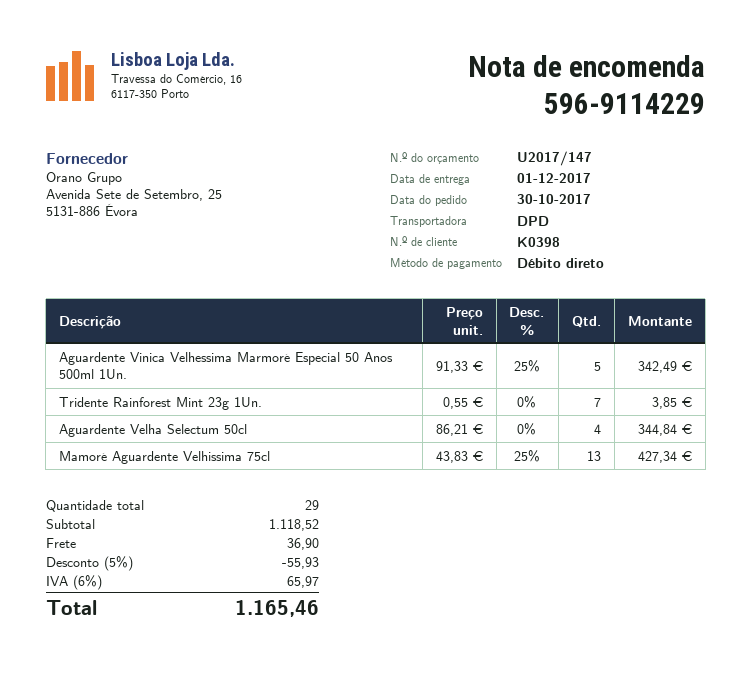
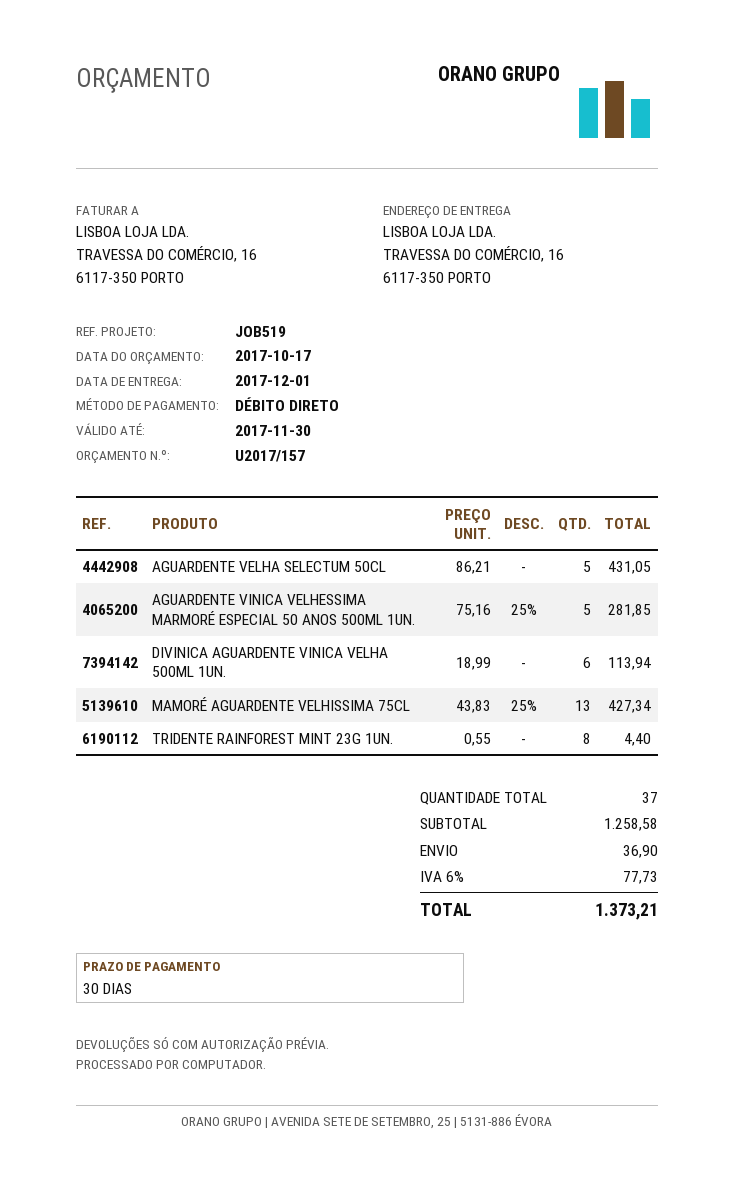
quote number: U2017/147 -> U2017/157
Aguardente Vinica Velhessima Marmoré Especial 50 Anos 500ml 1Un.: 5 x 91.33 - 25% = 342.49 -> 5 x 75.16 - 25% = 281.85
Tridente Rainforest Mint 23g 1Un.: 7 x 0.55 = 3.85 -> 8 x 0.55 = 4.40
Aguardente Velha Selectum 50cl: 4 x 86.21 = 344.84 -> 5 x 86.21 = 431.05
DIVINICA AGUARDENTE VINICA VELHA 500ML 1UN.: none -> 6 x 18.99 = 113.94
total quantity: 29 -> 37
subtotal: 1118.52 -> 1258.58
discount: 5% = 55.93 -> none
tax: 6% = 65.97 -> 6% = 77.73
total: 1165.46 -> 1373.21

